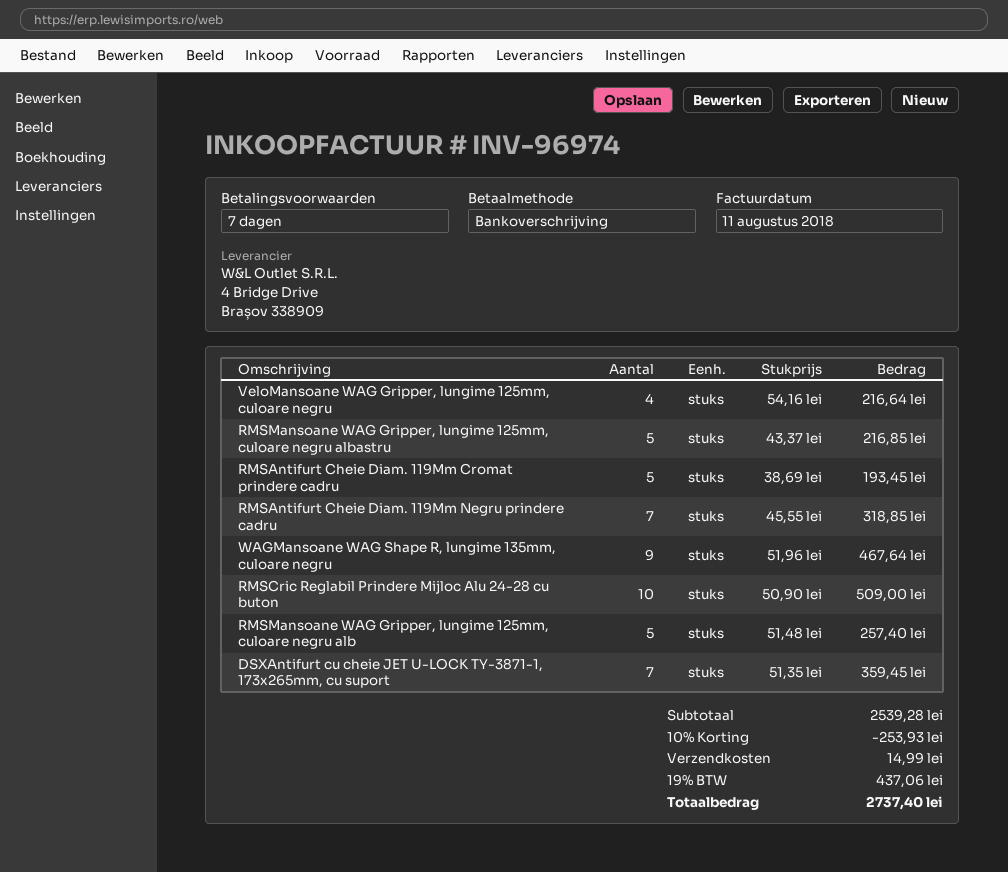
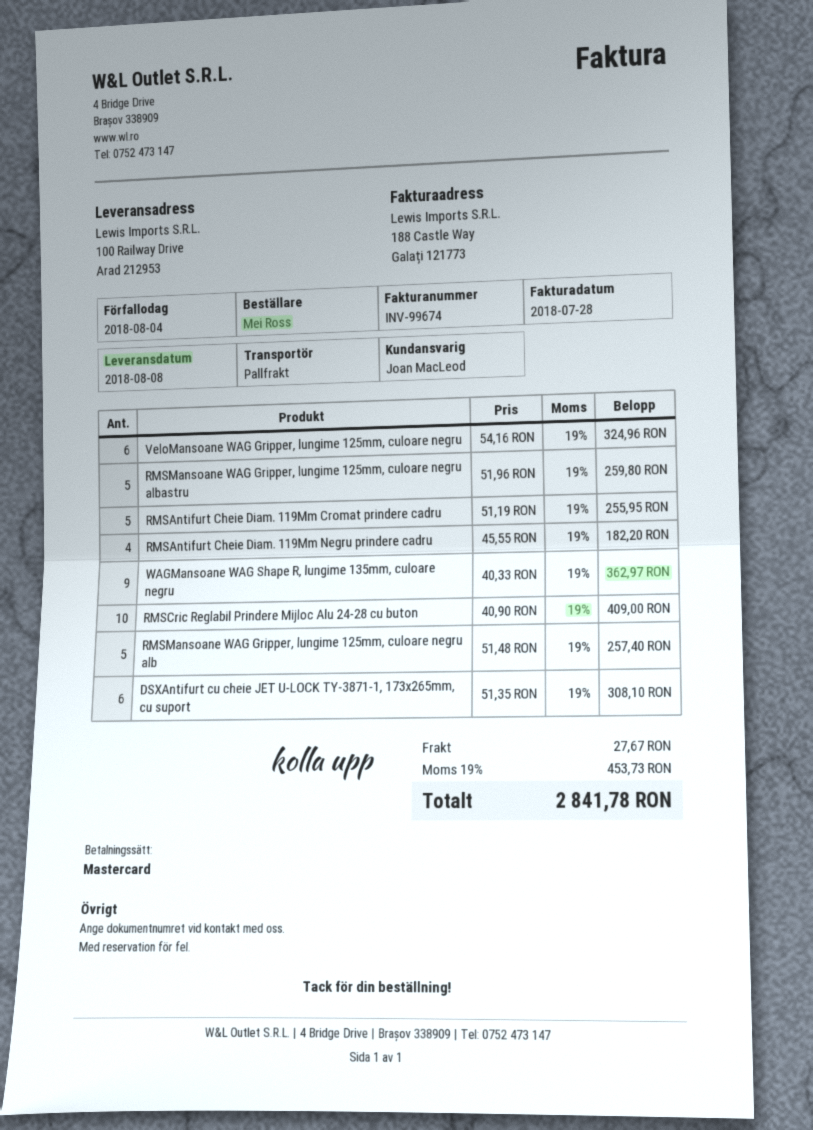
invoice number: INV-96974 -> INV-99674
invoice date: 2018-08-11 -> 2018-07-28
payment method: bank transfer -> Mastercard
VeloMansoane WAG Gripper, lungime 125mm, culoare negru: 4 x 54.16 = 216.64 -> 6 x 54.16 = 324.96
RMSMansoane WAG Gripper, lungime 125mm, culoare negru albastru: 5 x 43.37 = 216.85 -> 5 x 51.96 = 259.80
RMSAntifurt Cheie Diam. 119Mm Cromat prindere cadru: 5 x 38.69 = 193.45 -> 5 x 51.19 = 255.95
RMSAntifurt Cheie Diam. 119Mm Negru prindere cadru: 7 x 45.55 = 318.85 -> 4 x 45.55 = 182.20
WAGMansoane WAG Shape R, lungime 135mm, culoare negru: 9 x 51.96 = 467.64 -> 9 x 40.33 = 362.97
RMSCric Reglabil Prindere Mijloc Alu 24-28 cu buton: 10 x 50.90 = 509.00 -> 10 x 40.90 = 409.00
DSXAntifurt cu cheie JET U-LOCK TY-3871-1, 173x265mm, cu suport: 7 x 51.35 = 359.45 -> 6 x 51.35 = 308.10
discount: 10% = 253.93 -> none
shipping: 14.99 -> 27.67
tax: 19% = 437.06 -> 19% = 453.73
total: 2737.40 -> 2841.78

